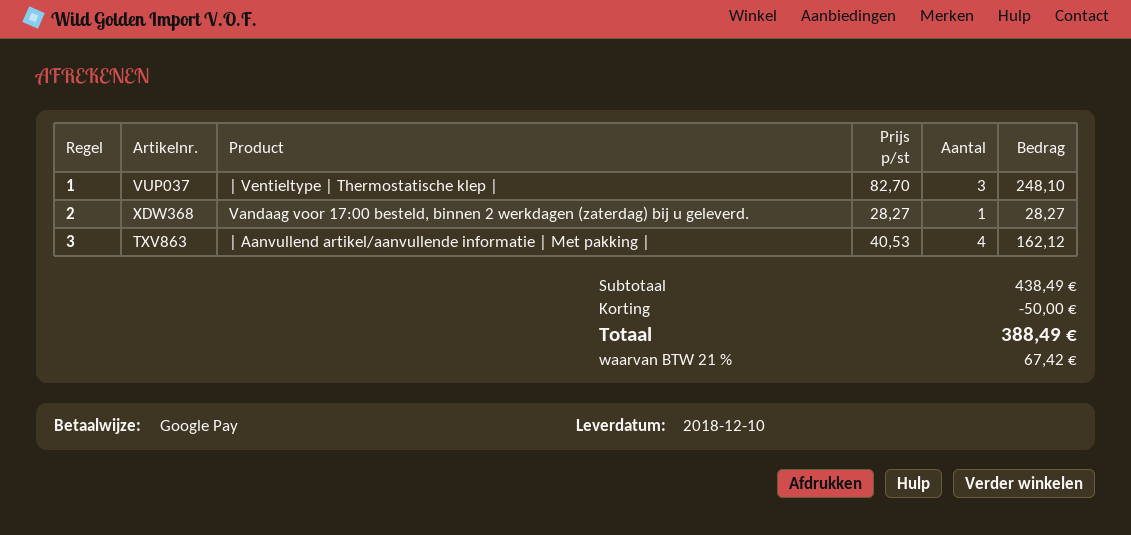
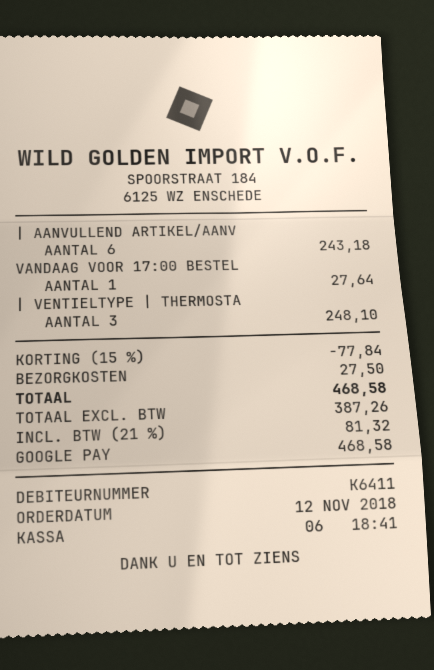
Vandaag voor 17:00 besteld, binnen 2 werkdagen (zaterdag) bij u geleverd.: 1 for 28.27 -> 1 for 27.64
| Aanvullend artikel/aanvullende informatie | Met pakking |: 4 for 162.12 -> 6 for 243.18
discount: 50.00 -> 77.84
shipping: none -> 27.50
tax: 21% = 67.42 -> 21% = 81.32
total: 388.49 -> 468.58

